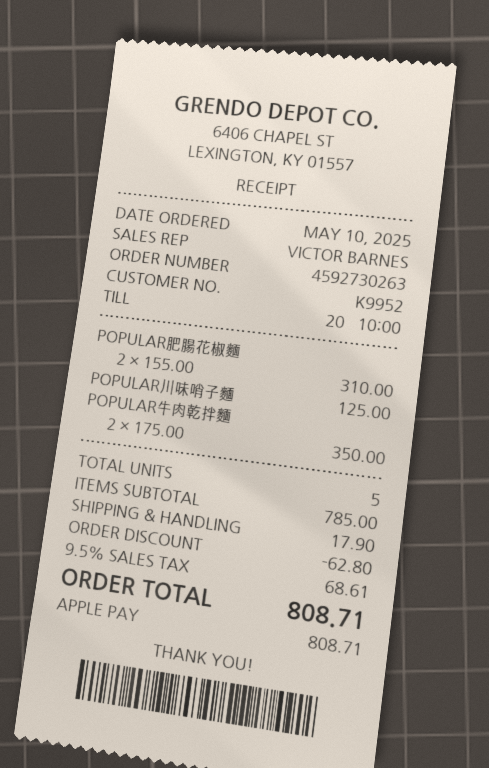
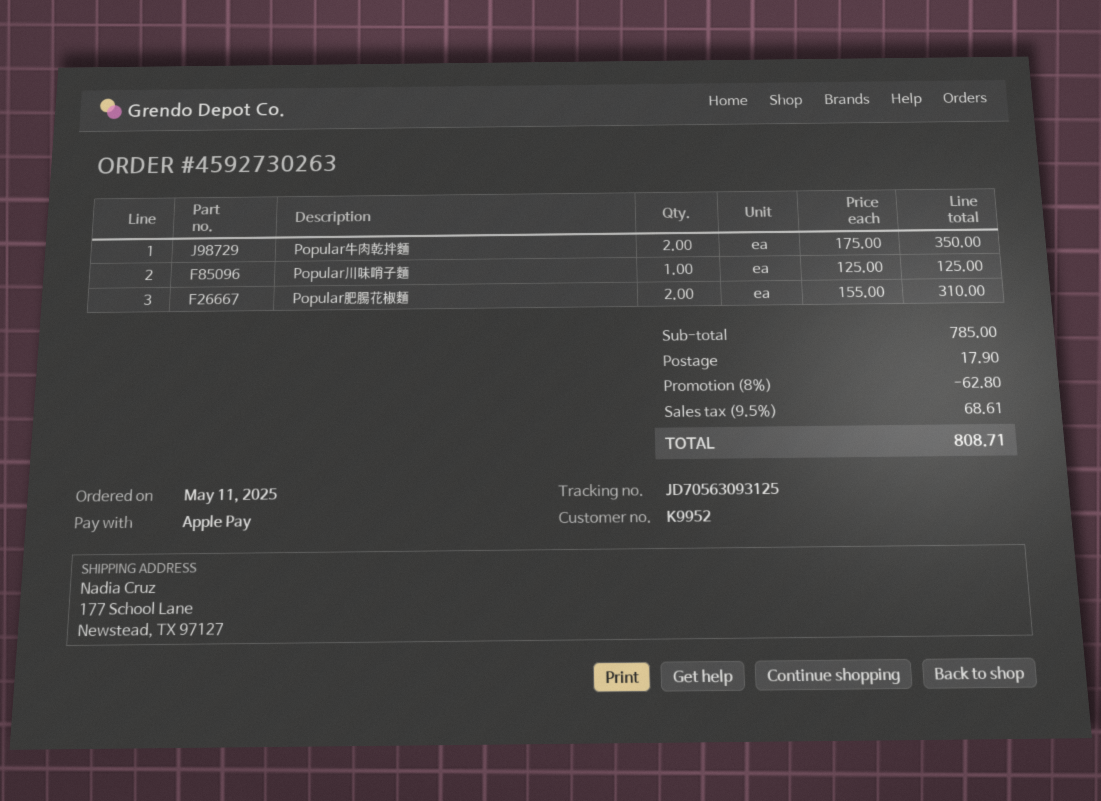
order date: 2025-05-10 -> 2025-05-11

